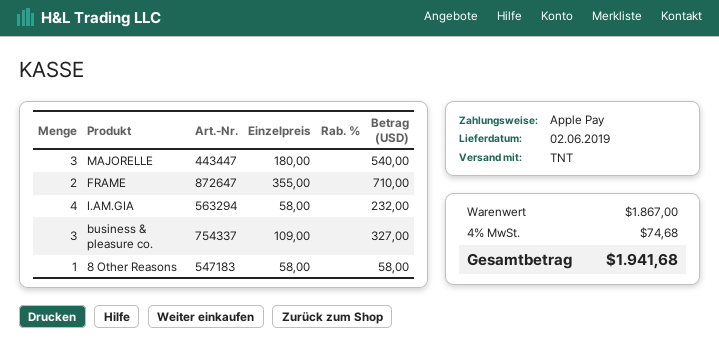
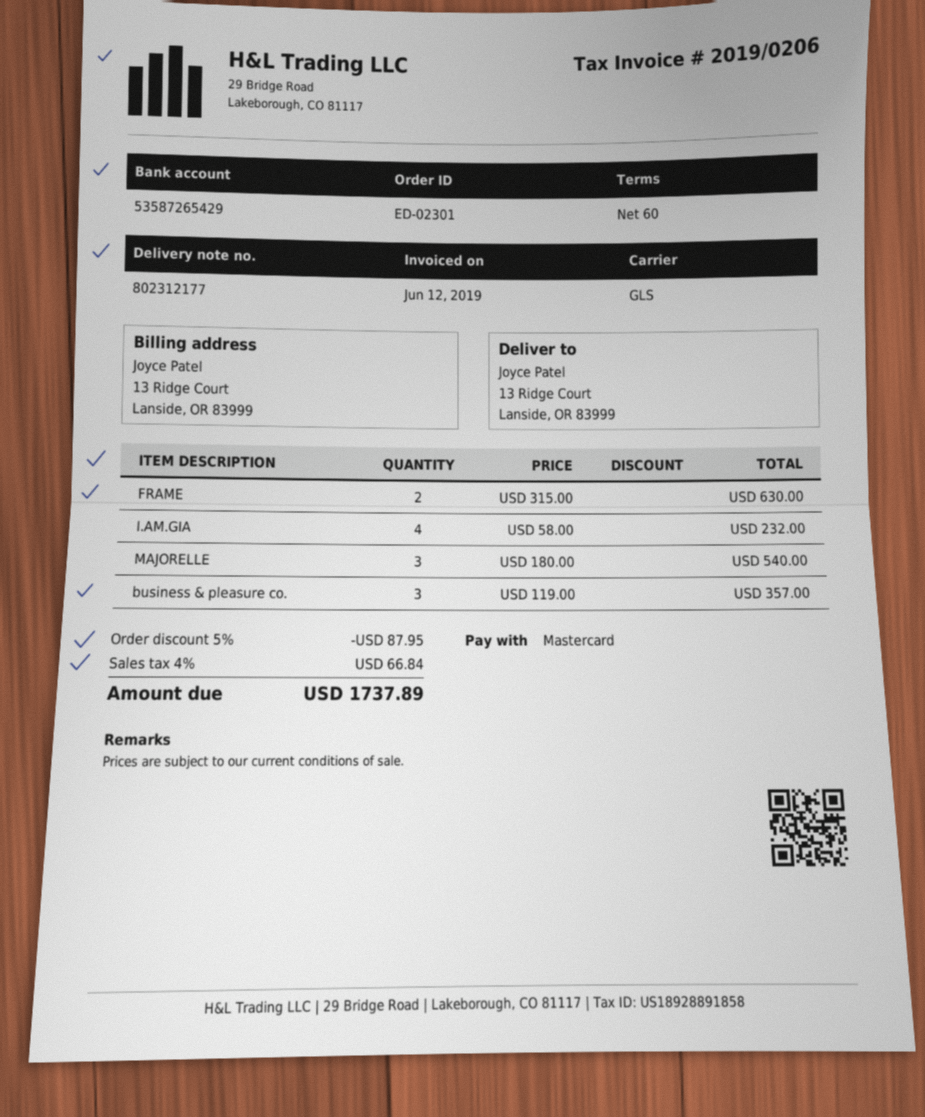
payment method: Apple Pay -> Mastercard
shipping method: TNT -> GLS
FRAME: 2 x 355.00 = 710.00 -> 2 x 315.00 = 630.00
business & pleasure co.: 3 x 109.00 = 327.00 -> 3 x 119.00 = 357.00
8 Other Reasons: 1 x 58.00 = 58.00 -> none
discount: none -> 5% = 87.95
tax: 4% = 74.68 -> 4% = 66.84
total: 1941.68 -> 1737.89

